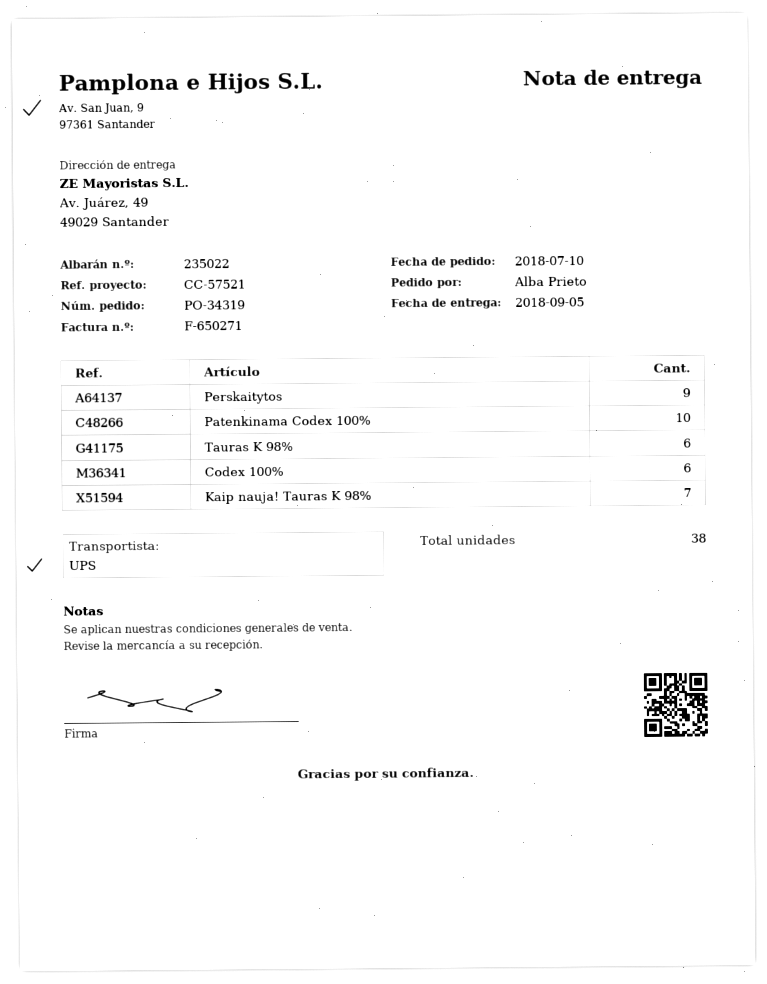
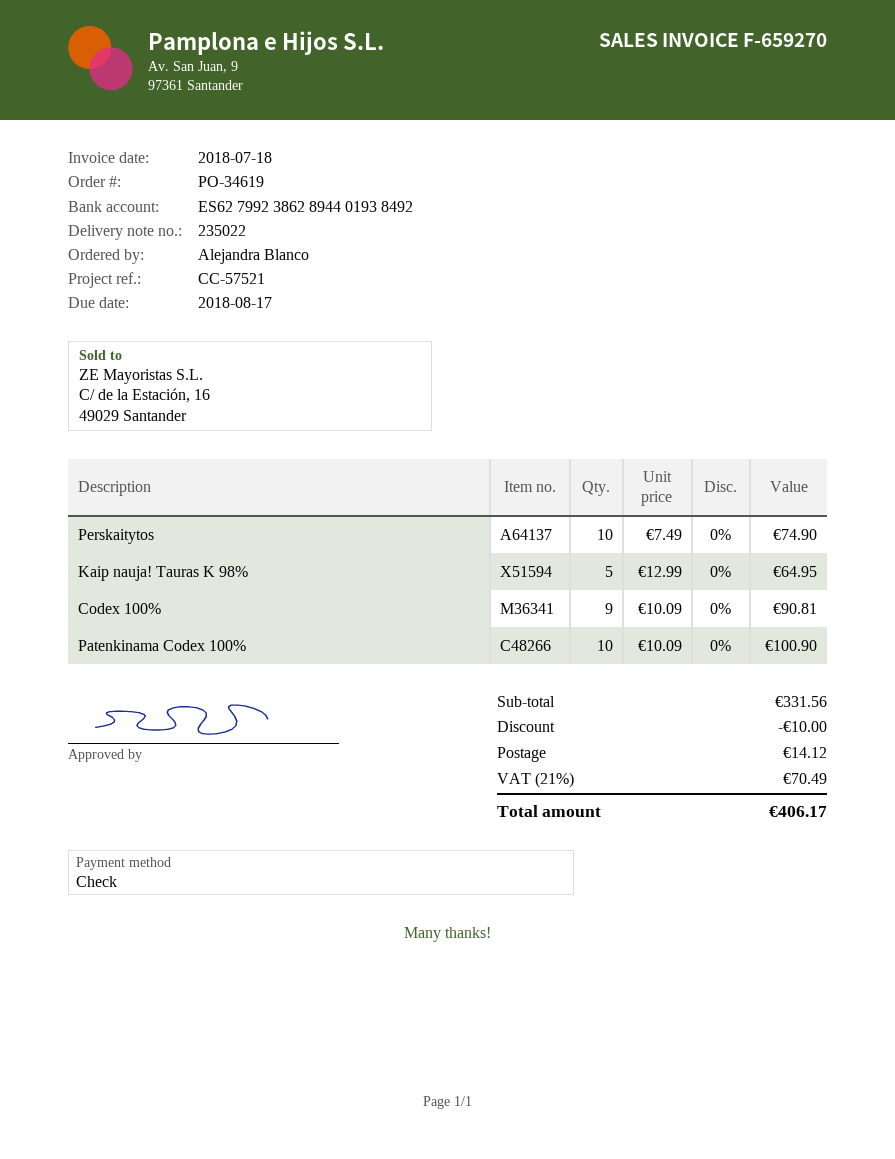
order number: PO-34319 -> PO-34619
invoice number: F-650271 -> F-659270
ordered by: Alba Prieto -> Alejandra Blanco
Perskaitytos: 9 -> 10
Tauras K 98%: 6 -> none
Codex 100%: 6 -> 9
Kaip nauja! Tauras K 98%: 7 -> 5

